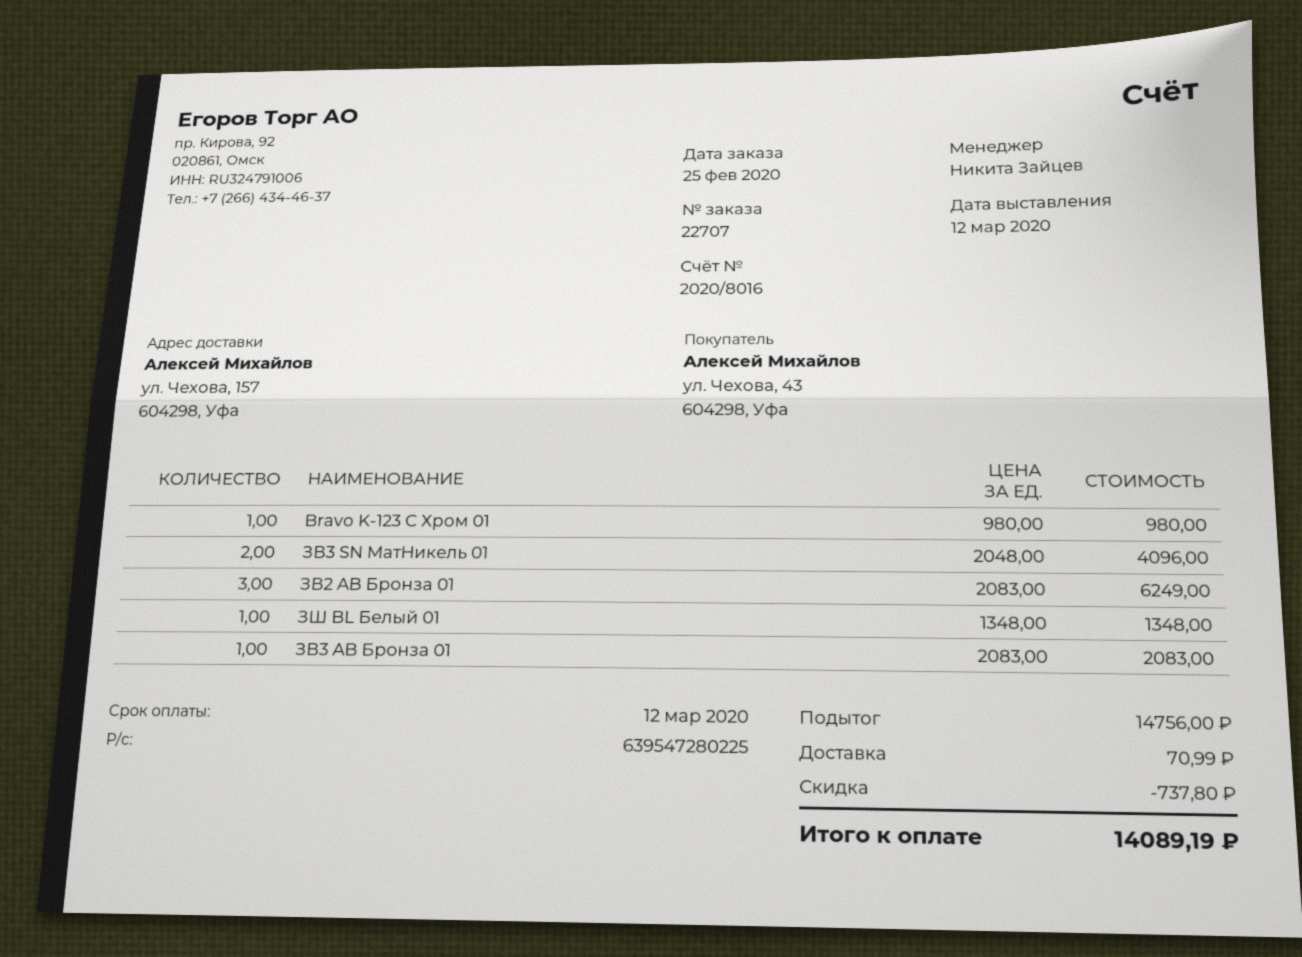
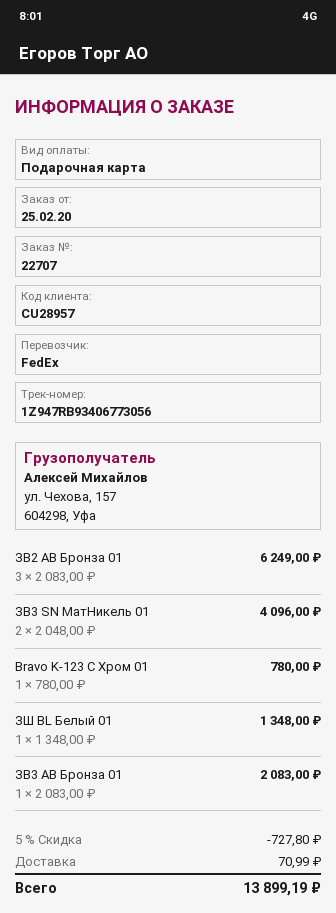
Bravo K-123 C Хром 01: 1 x 980.00 = 980.00 -> 1 x 780.00 = 780.00
discount: 737.80 -> 727.80
total: 14089.19 -> 13899.19

